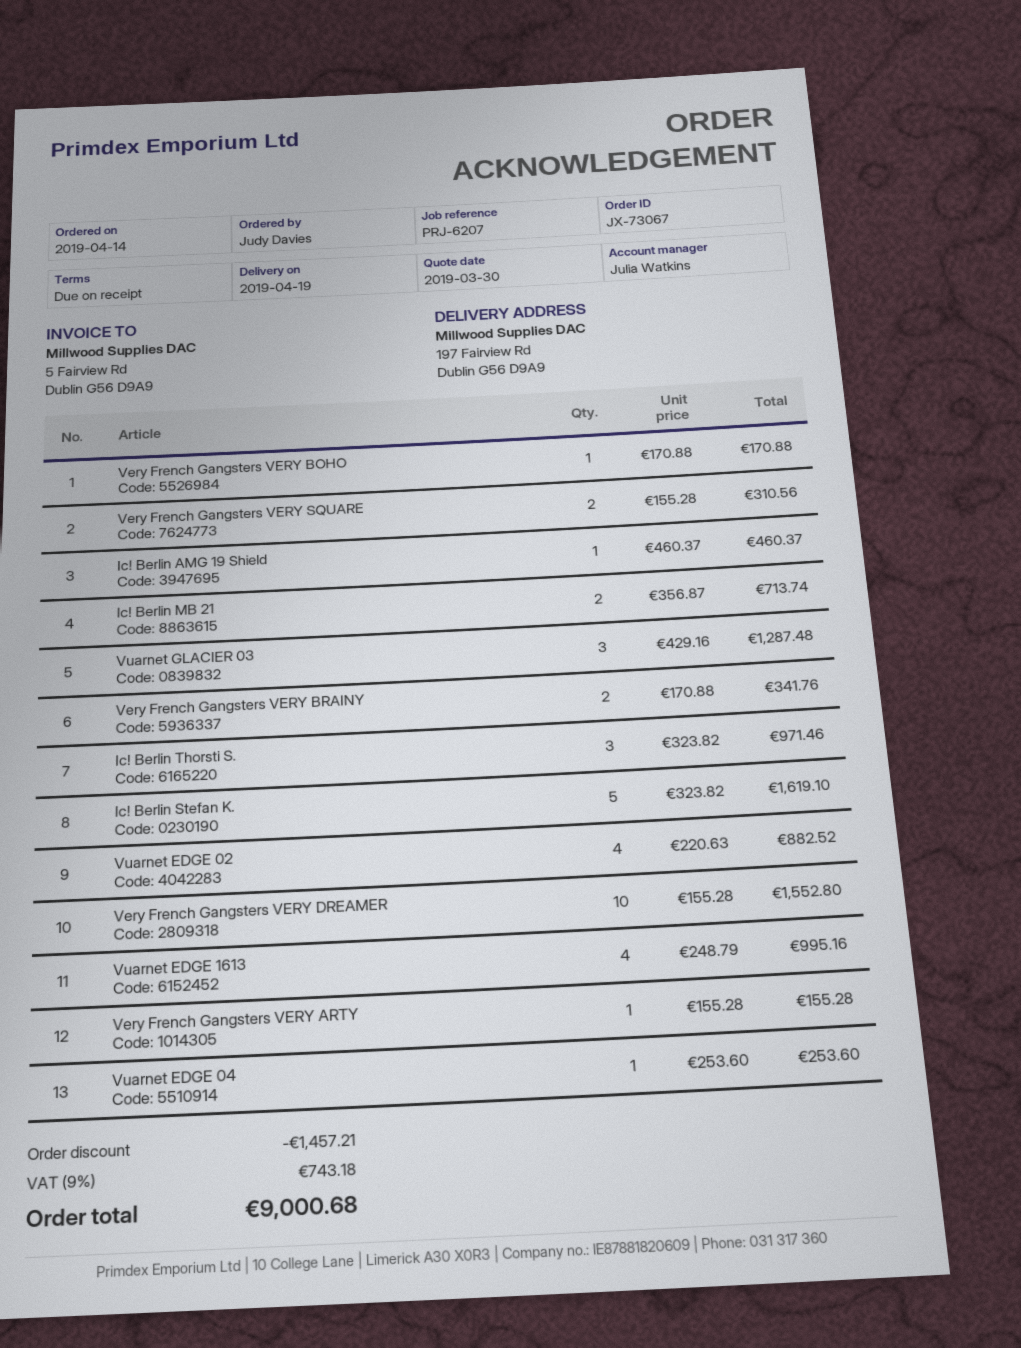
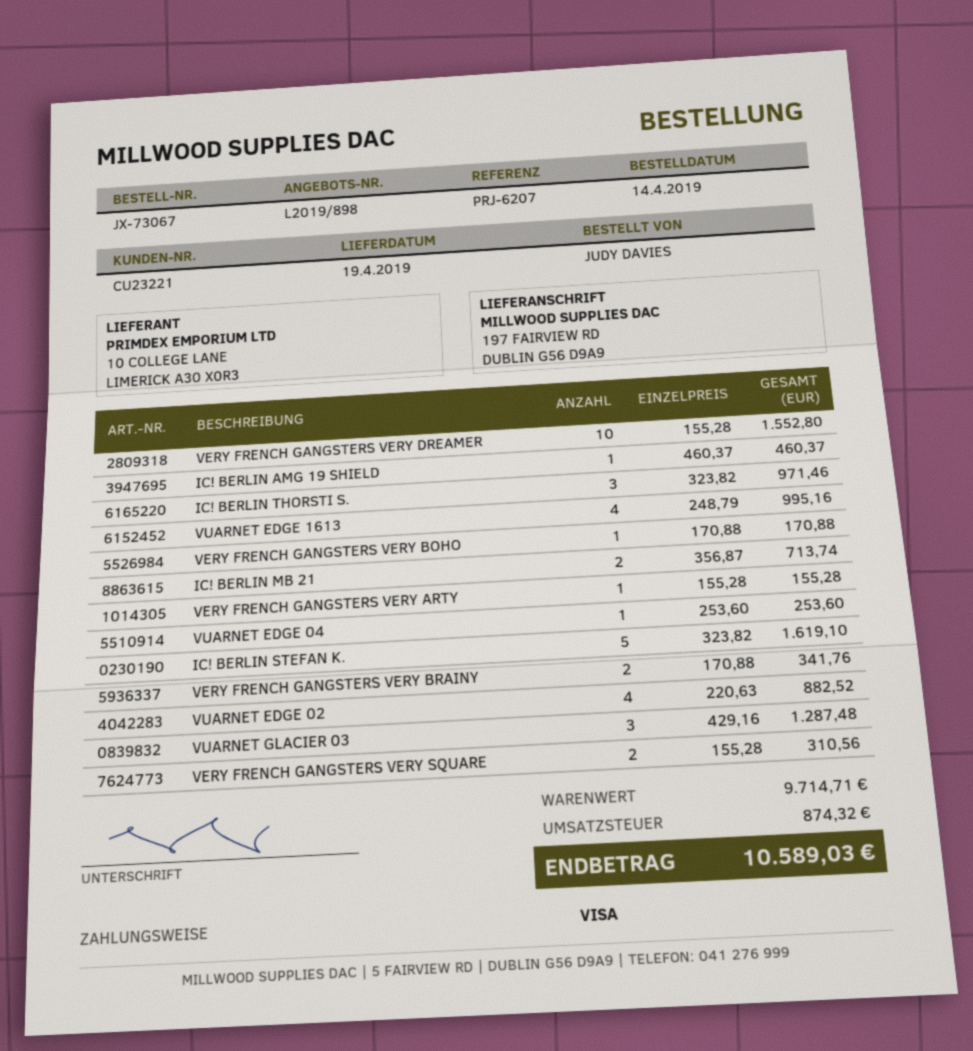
discount: 1457.21 -> none
tax: 743.18 -> 874.32
total: 9000.68 -> 10589.03

